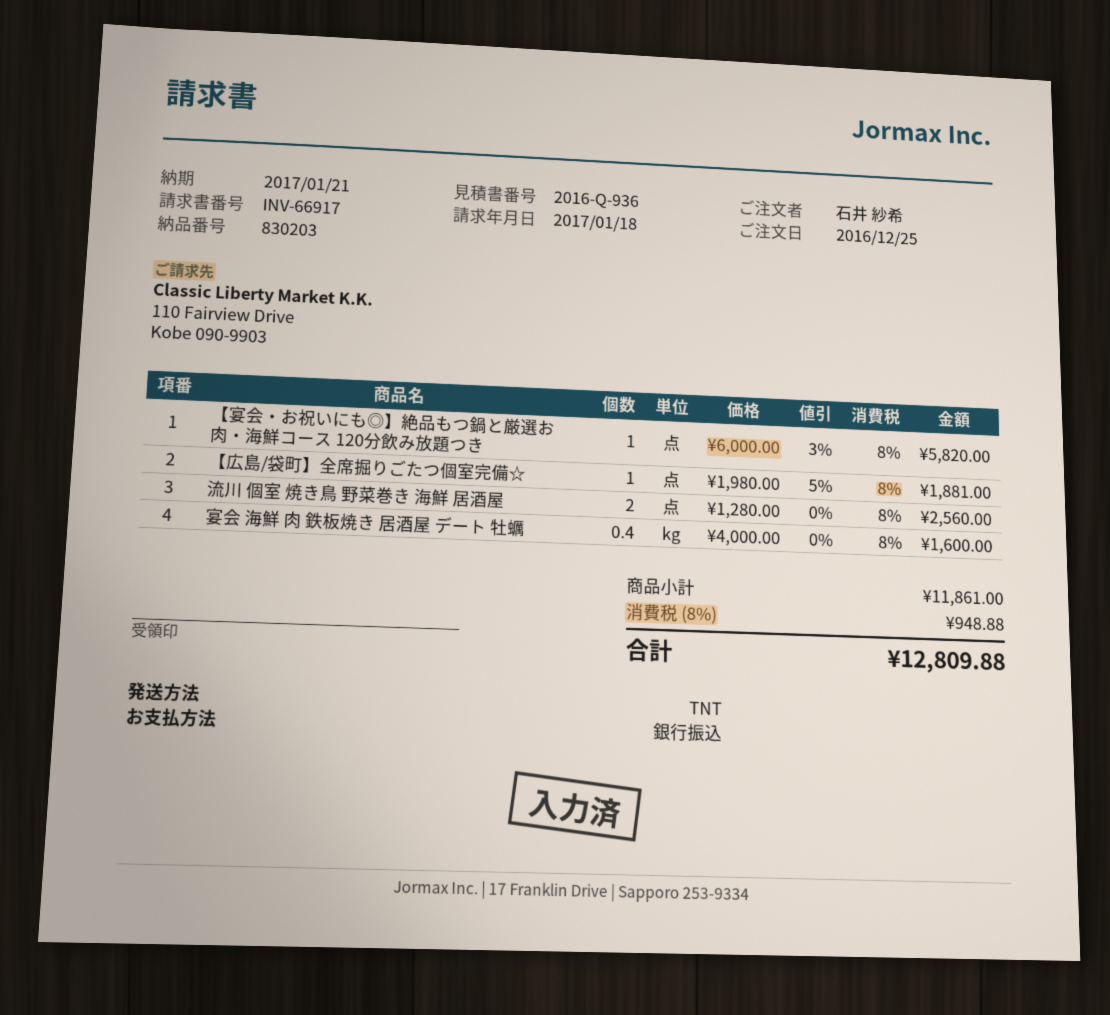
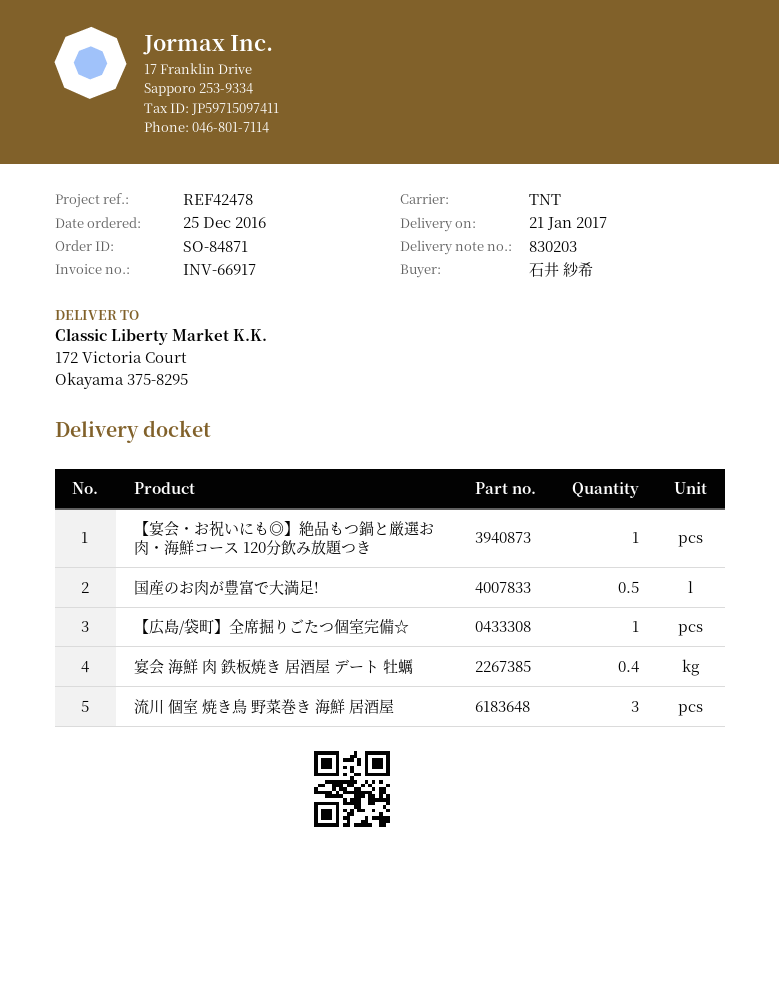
流川 個室 焼き鳥 野菜巻き 海鮮 居酒屋: 2 -> 3
国産のお肉が豊富で大満足!: none -> 0.5

